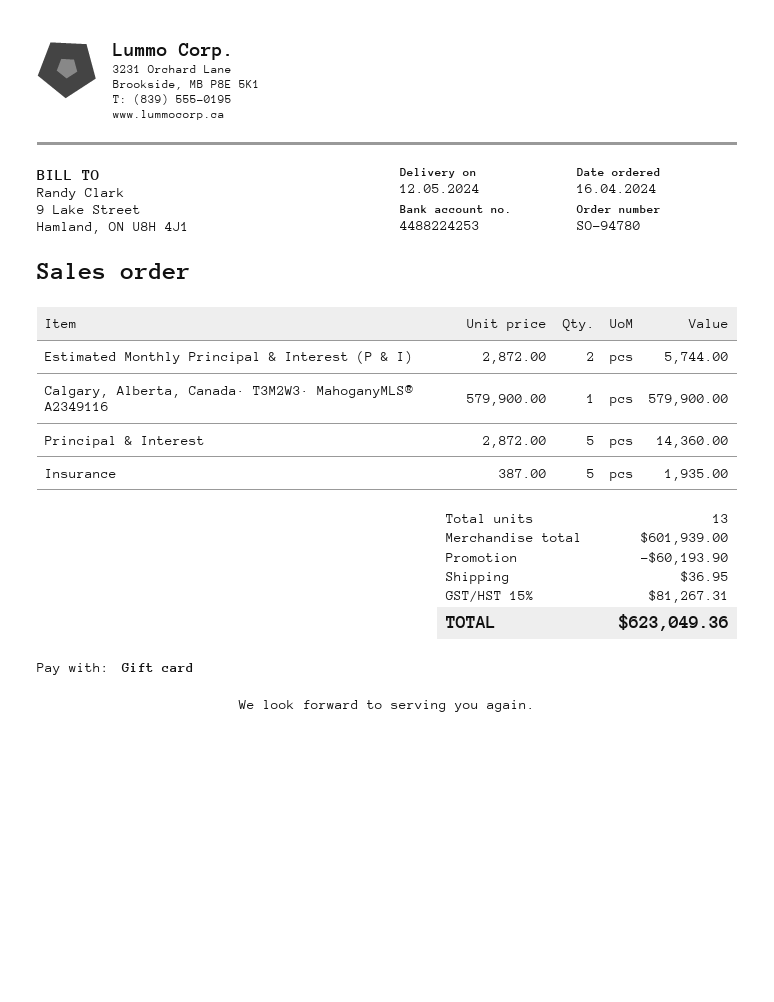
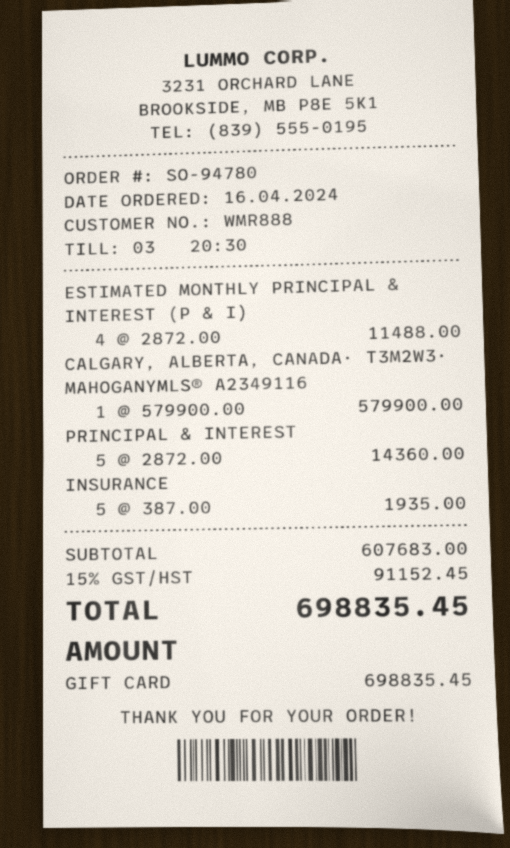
Estimated Monthly Principal & Interest (P & I): 2 x 2872.00 = 5744.00 -> 4 x 2872.00 = 11488.00
subtotal: 601939.00 -> 607683.00
discount: 60193.90 -> none
shipping: 36.95 -> none
tax: 15% = 81267.31 -> 15% = 91152.45
total: 623049.36 -> 698835.45

